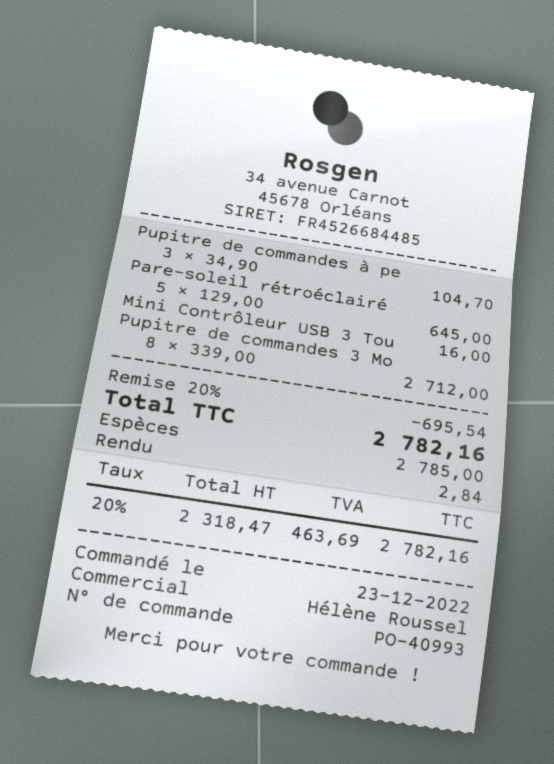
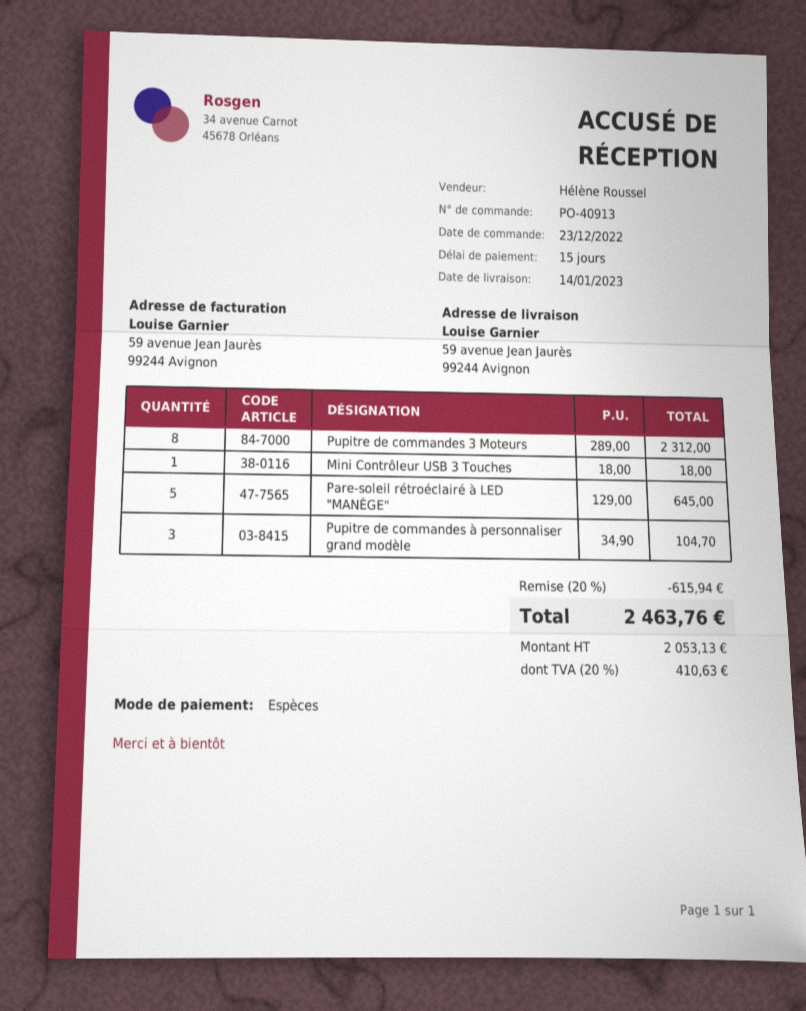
order number: PO-40993 -> PO-40913
Mini Contrôleur USB 3 Tou: 1 x 16.00 = 16.00 -> 1 x 18.00 = 18.00
Pupitre de commandes 3 Mo: 8 x 339.00 = 2712.00 -> 8 x 289.00 = 2312.00
discount: 20% = 695.54 -> 20% = 615.94
net: 2318.47 -> 2053.13
tax: 20% = 463.69 -> 20% = 410.63
total: 2782.16 -> 2463.76

